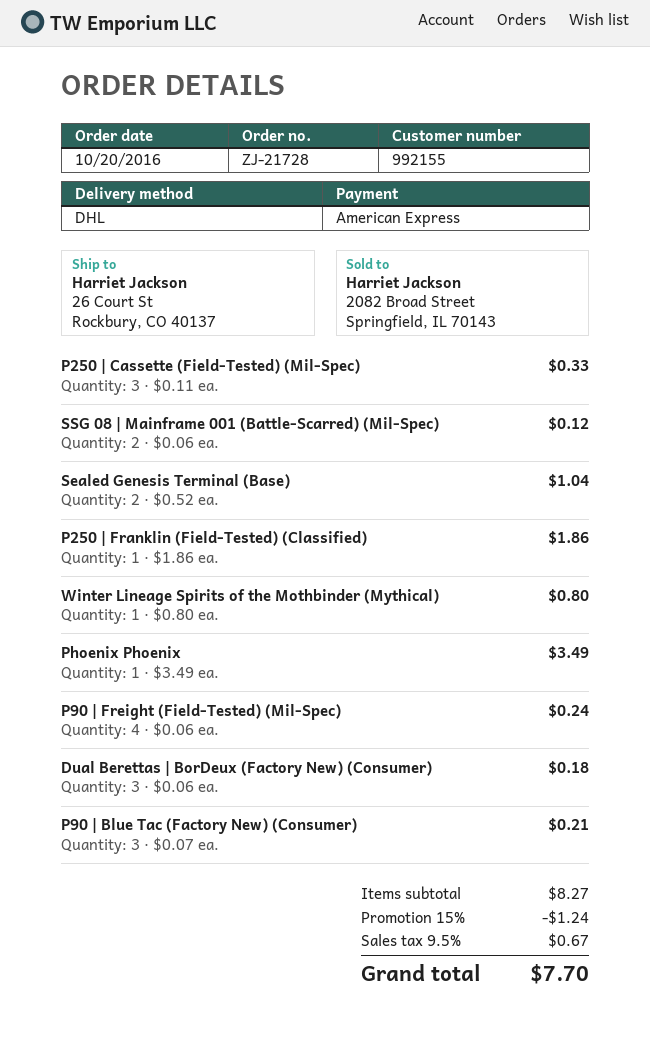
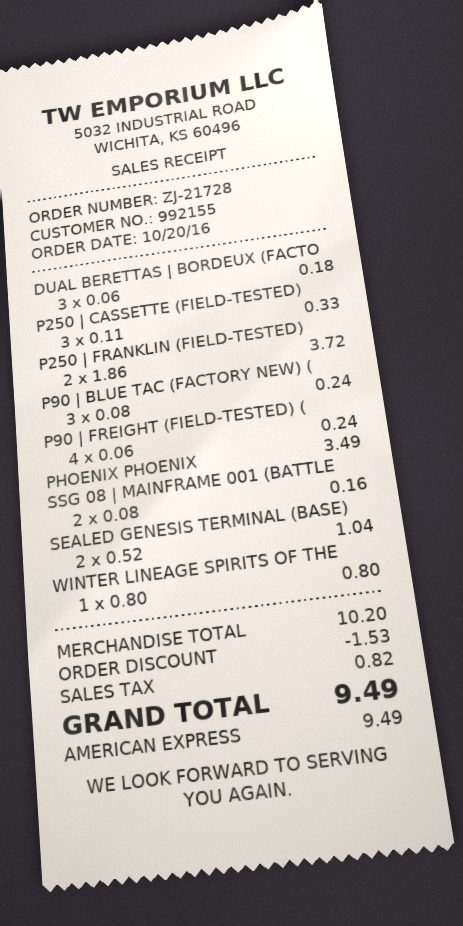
SSG 08 | Mainframe 001 (Battle-Scarred) (Mil-Spec): 2 x 0.06 = 0.12 -> 2 x 0.08 = 0.16
P250 | Franklin (Field-Tested) (Classified): 1 x 1.86 = 1.86 -> 2 x 1.86 = 3.72
P90 | Blue Tac (Factory New) (Consumer): 3 x 0.07 = 0.21 -> 3 x 0.08 = 0.24
subtotal: 8.27 -> 10.20
discount: 1.24 -> 1.53
tax: 0.67 -> 0.82
total: 7.70 -> 9.49

